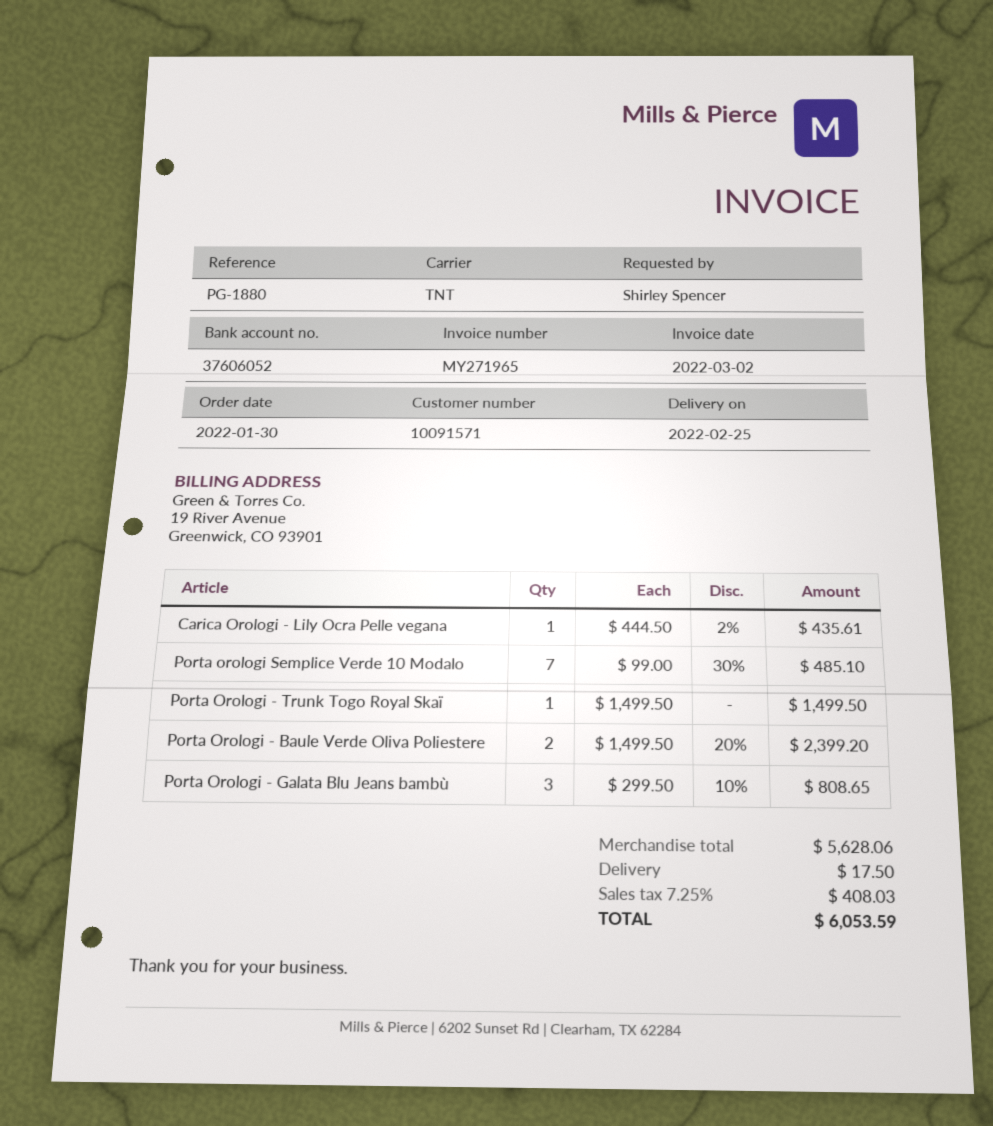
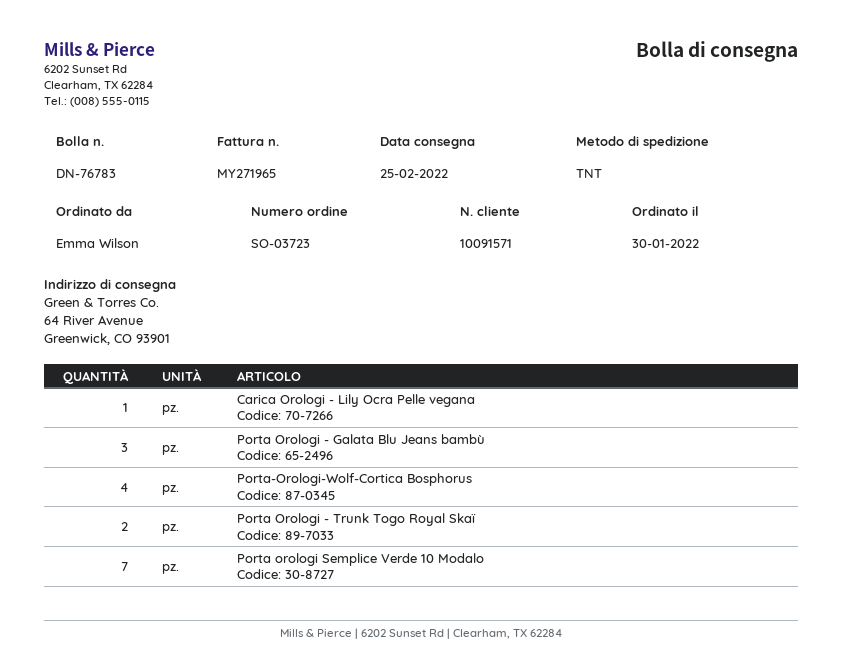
ordered by: Shirley Spencer -> Emma Wilson
Porta Orologi - Trunk Togo Royal Skaï: 1 -> 2
Porta Orologi - Baule Verde Oliva Poliestere: 2 -> none
Porta-Orologi-Wolf-Cortica Bosphorus: none -> 4

